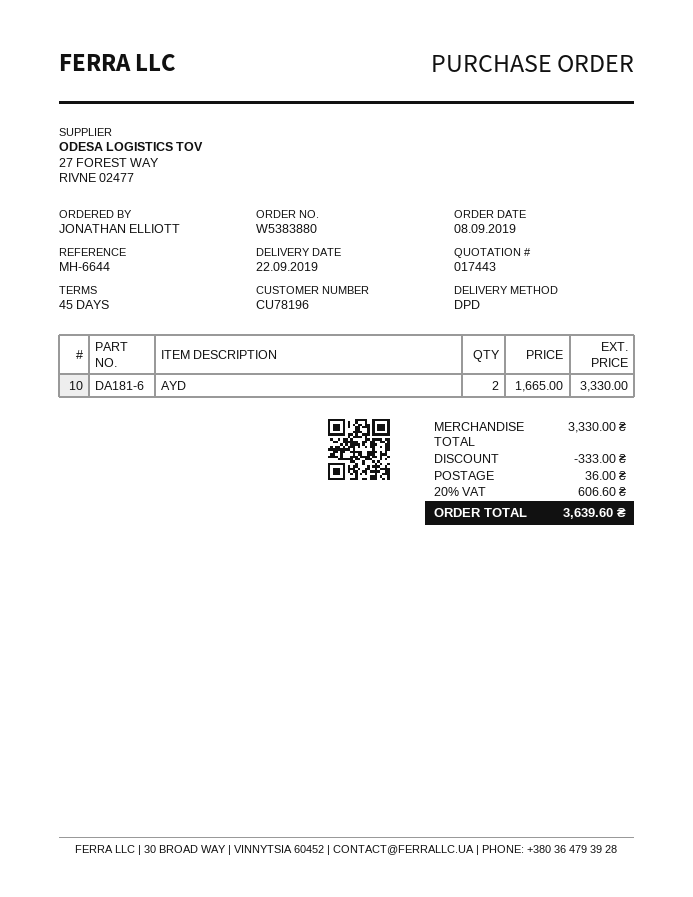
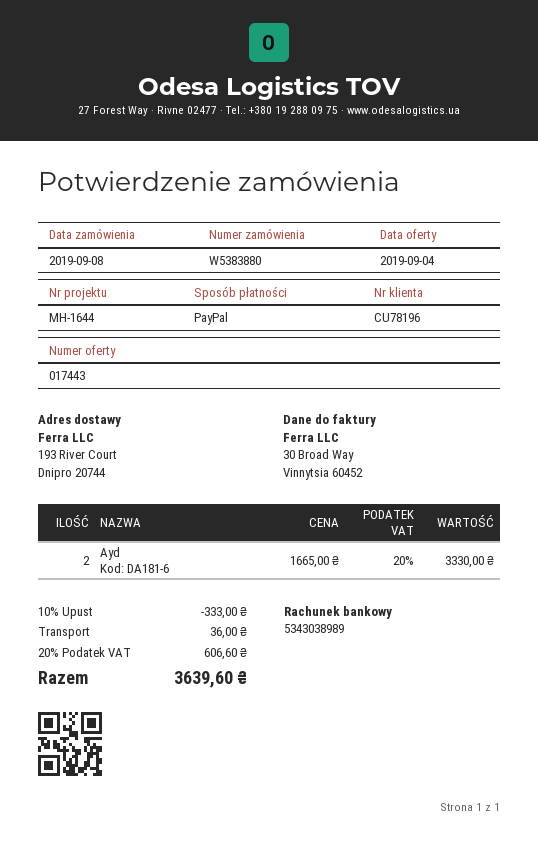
reference: MH-6644 -> MH-1644

